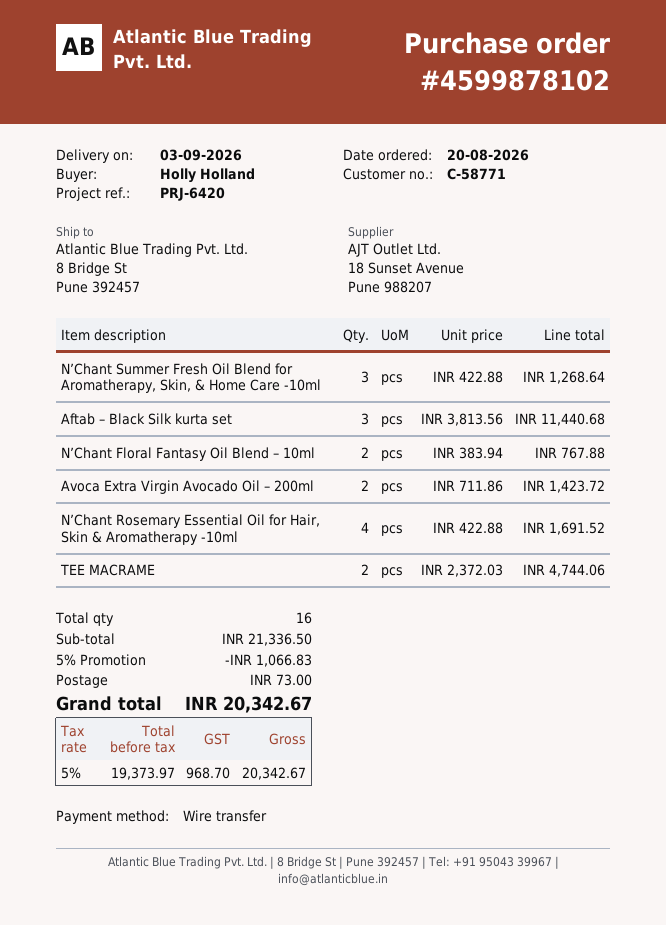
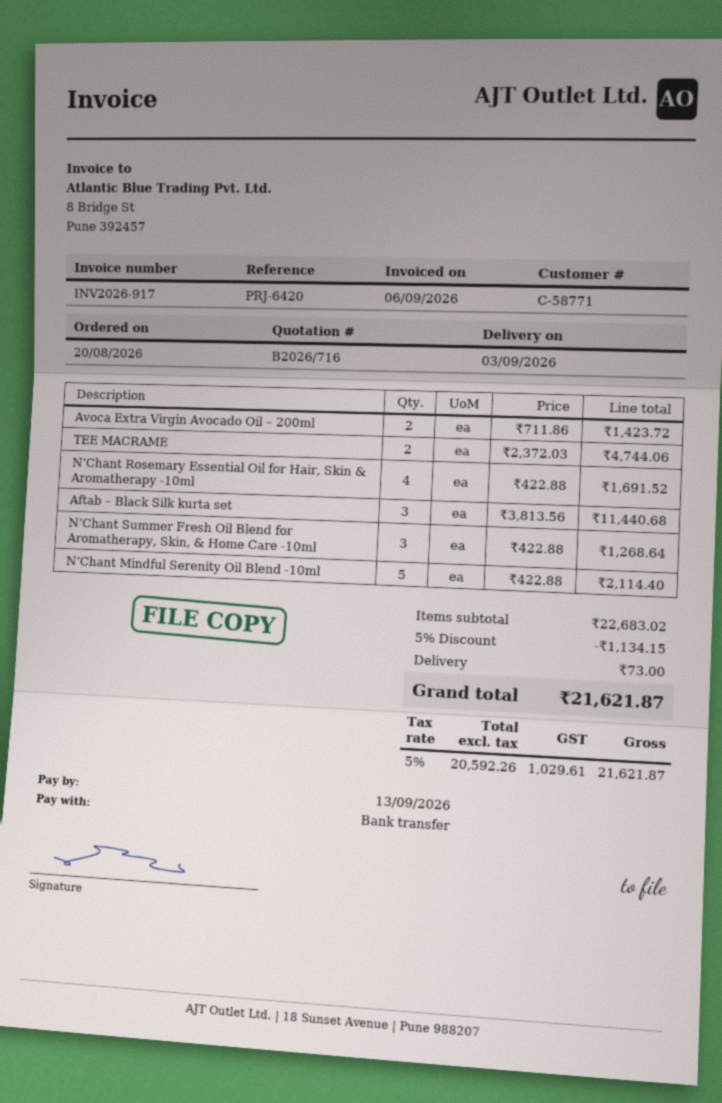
N’Chant Floral Fantasy Oil Blend – 10ml: 2 x 383.94 = 767.88 -> none
N’Chant Mindful Serenity Oil Blend -10ml: none -> 5 x 422.88 = 2114.40
subtotal: 21336.50 -> 22683.02
discount: 5% = 1066.83 -> 5% = 1134.15
net: 19373.97 -> 20592.26
tax: 5% = 968.70 -> 5% = 1029.61
total: 20342.67 -> 21621.87

